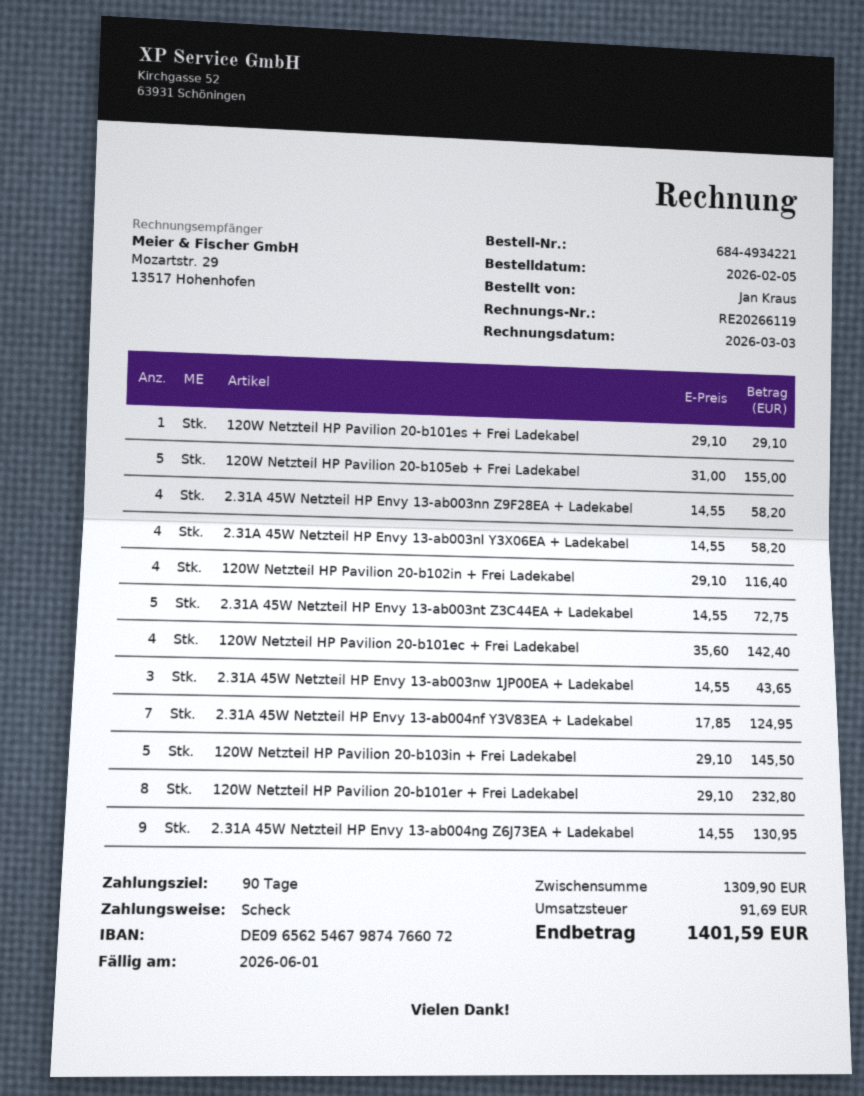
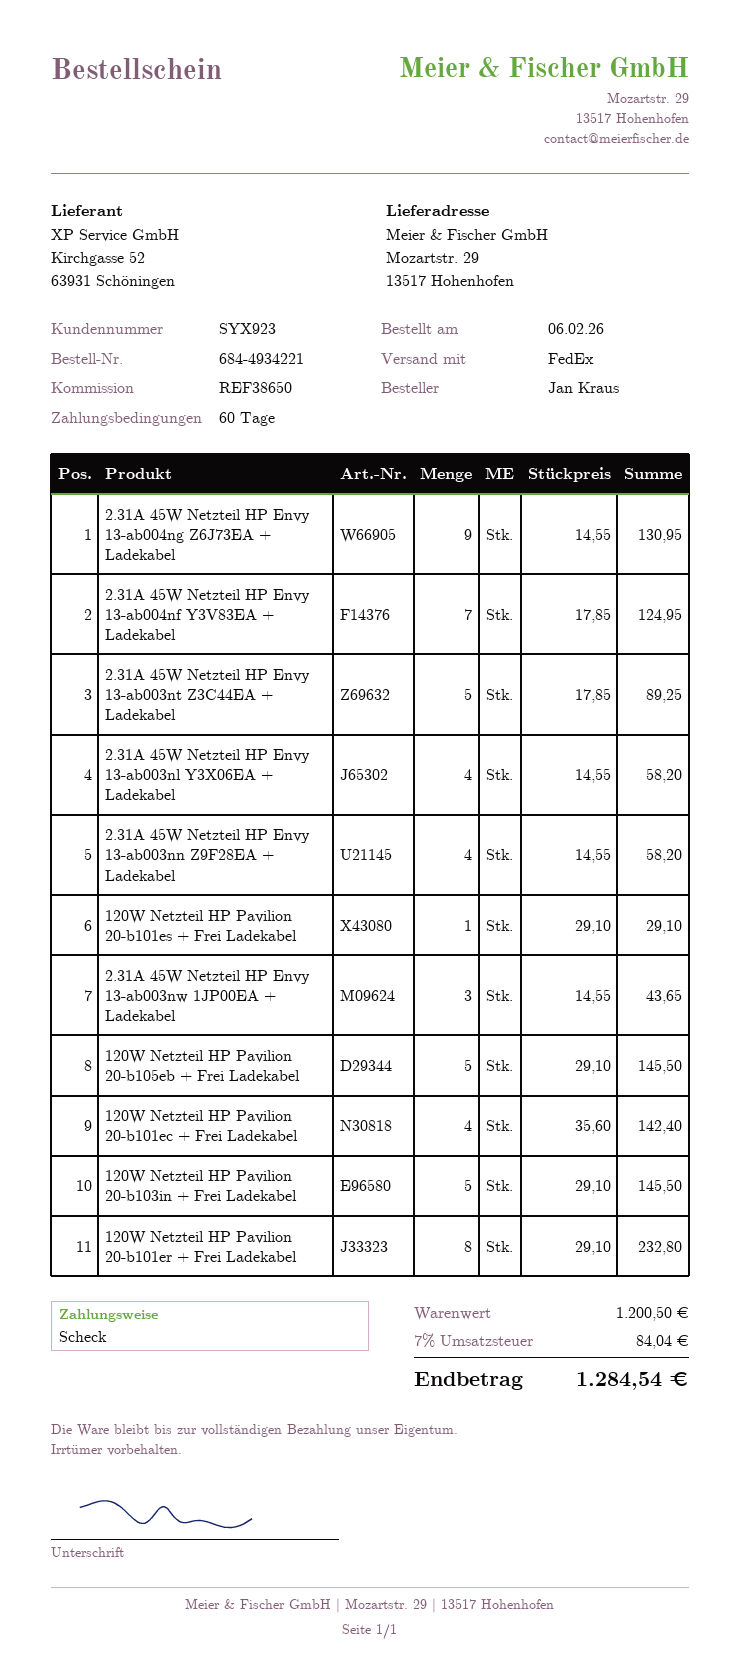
order date: 2026-02-05 -> 2026-02-06
payment terms: 90 days -> 60 days
120W Netzteil HP Pavilion 20-b105eb + Frei Ladekabel: 5 x 31.00 = 155.00 -> 5 x 29.10 = 145.50
120W Netzteil HP Pavilion 20-b102in + Frei Ladekabel: 4 x 29.10 = 116.40 -> none
2.31A 45W Netzteil HP Envy 13-ab003nt Z3C44EA + Ladekabel: 5 x 14.55 = 72.75 -> 5 x 17.85 = 89.25
subtotal: 1309.90 -> 1200.50
tax: 91.69 -> 84.04
total: 1401.59 -> 1284.54

